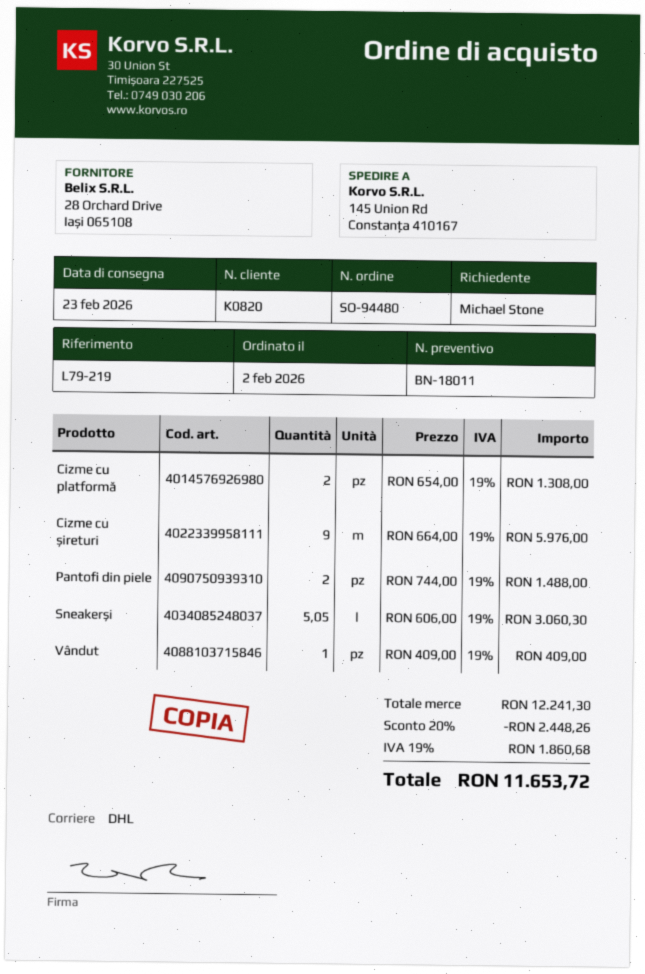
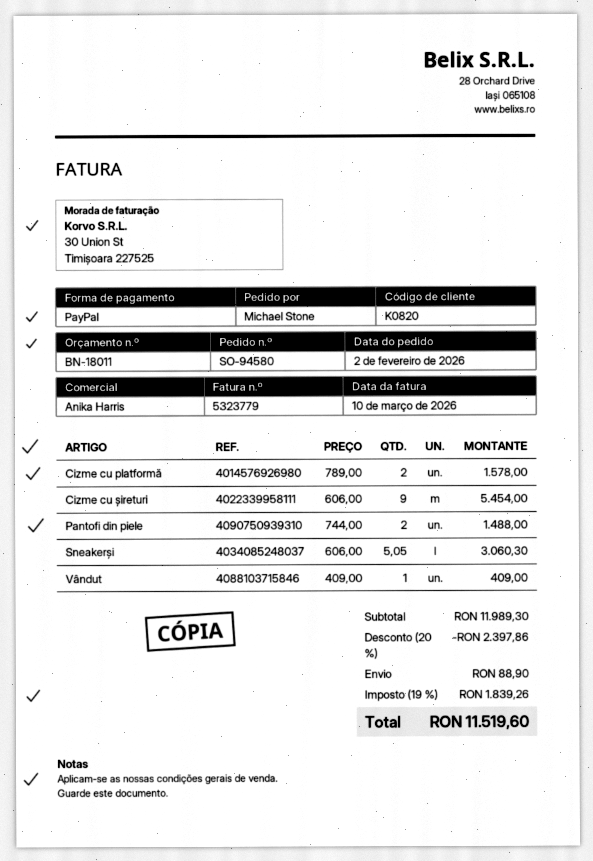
order number: SO-94480 -> SO-94580
Cizme cu platformă: 2 x 654.00 = 1308.00 -> 2 x 789.00 = 1578.00
Cizme cu șireturi: 9 x 664.00 = 5976.00 -> 9 x 606.00 = 5454.00
subtotal: 12241.30 -> 11989.30
discount: 20% = 2448.26 -> 20% = 2397.86
shipping: none -> 88.90
tax: 19% = 1860.68 -> 19% = 1839.26
total: 11653.72 -> 11519.60

